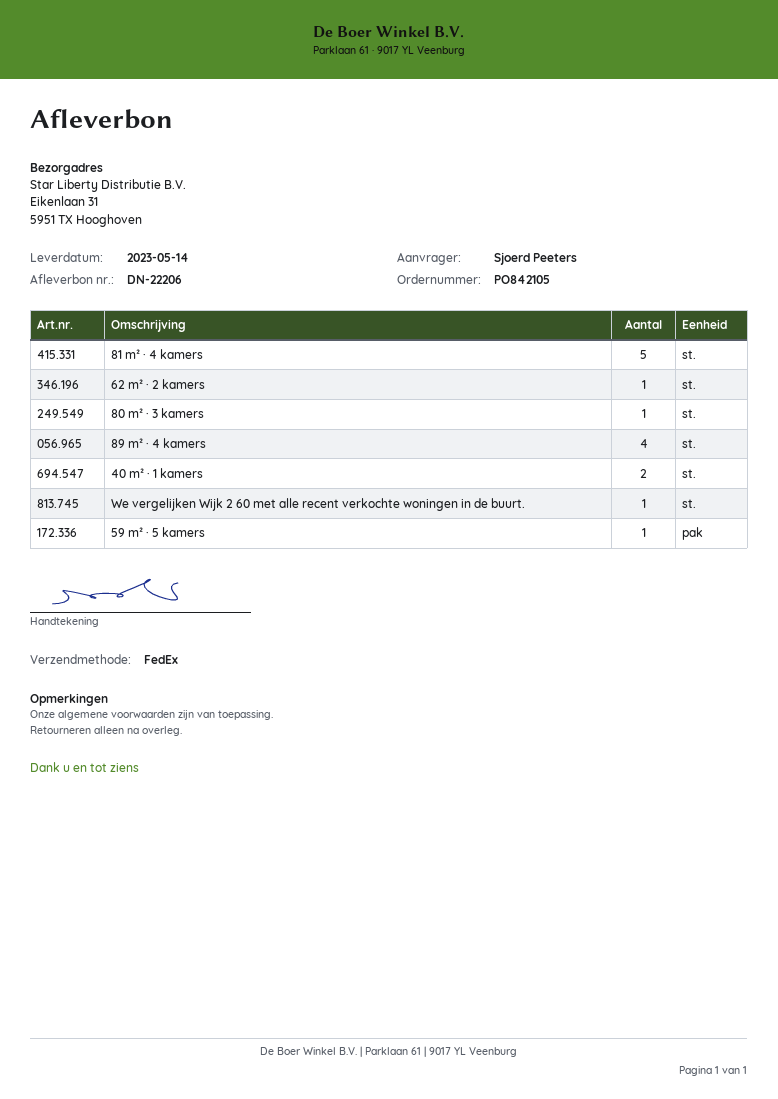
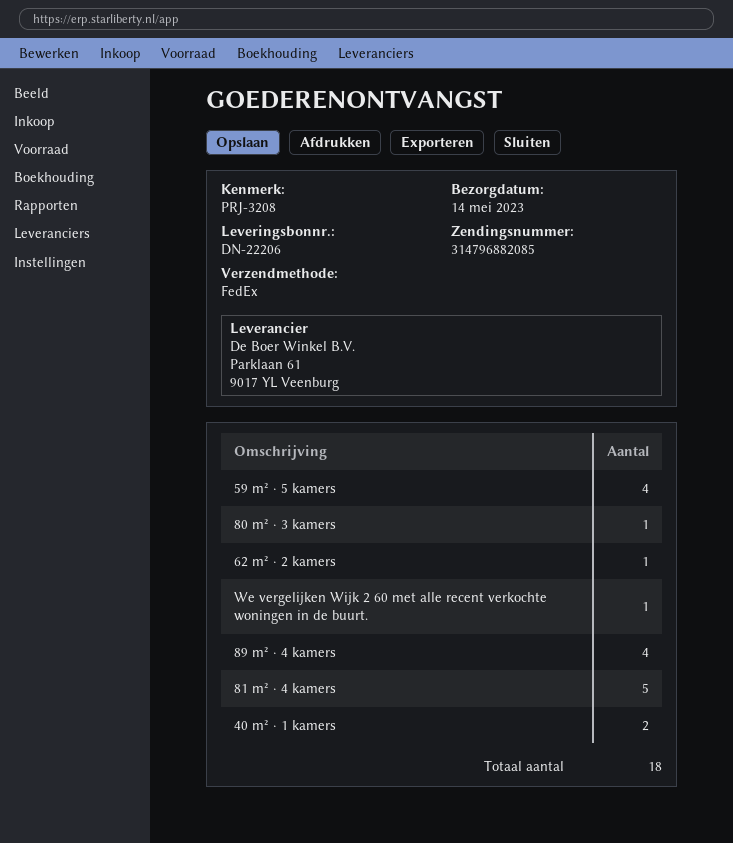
59 m² · 5 kamers: 1 -> 4

